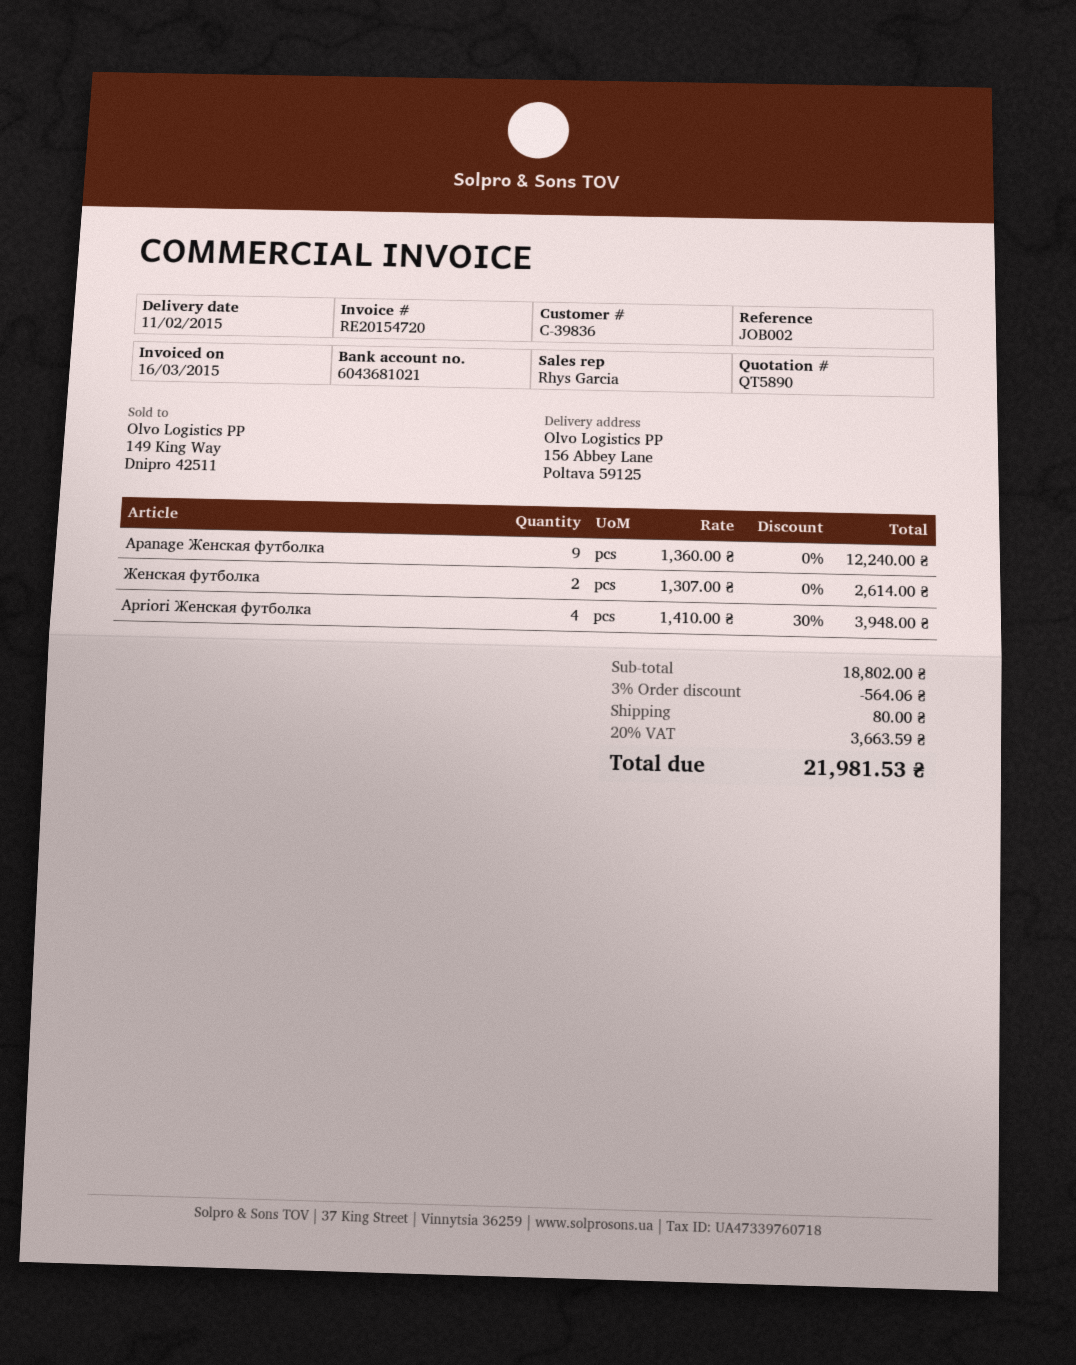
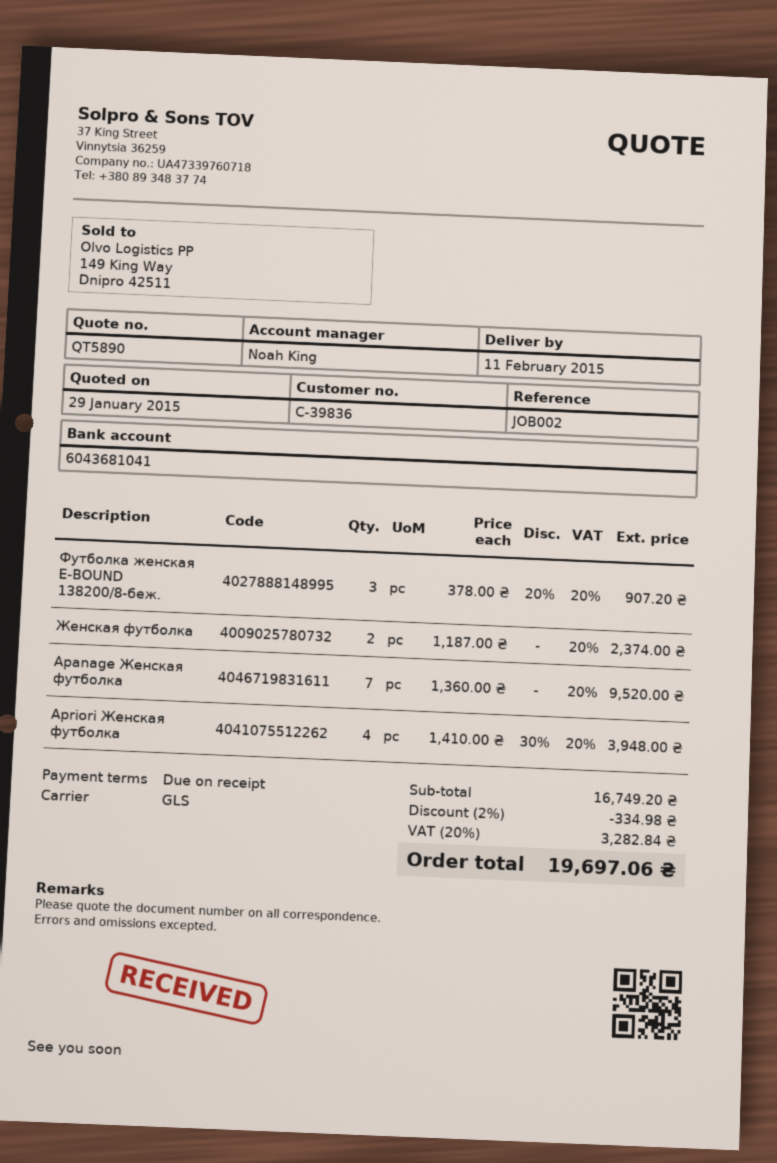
sales rep: Rhys Garcia -> Noah King
bank account: 6043681021 -> 6043681041
Apanage Женская футболка: 9 x 1360.00 = 12240.00 -> 7 x 1360.00 = 9520.00
Женская футболка: 2 x 1307.00 = 2614.00 -> 2 x 1187.00 = 2374.00
Футболка женская E-BOUND 138200/8-беж.: none -> 3 x 378.00 - 20% = 907.20
subtotal: 18802.00 -> 16749.20
discount: 3% = 564.06 -> 2% = 334.98
shipping: 80.00 -> none
tax: 20% = 3663.59 -> 20% = 3282.84
total: 21981.53 -> 19697.06

